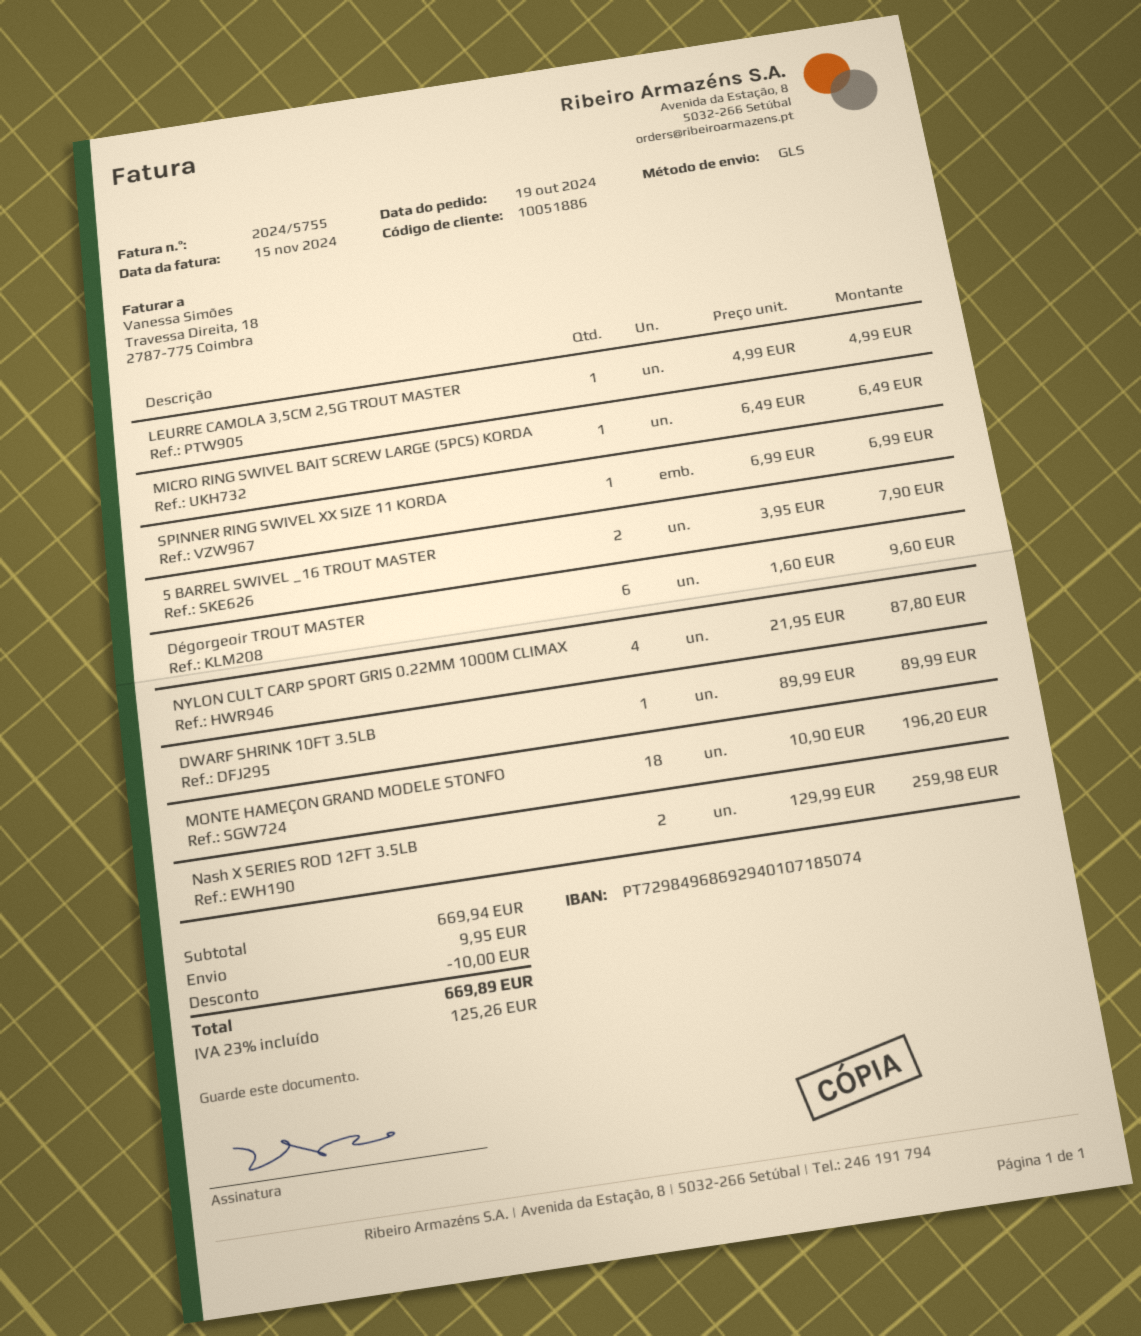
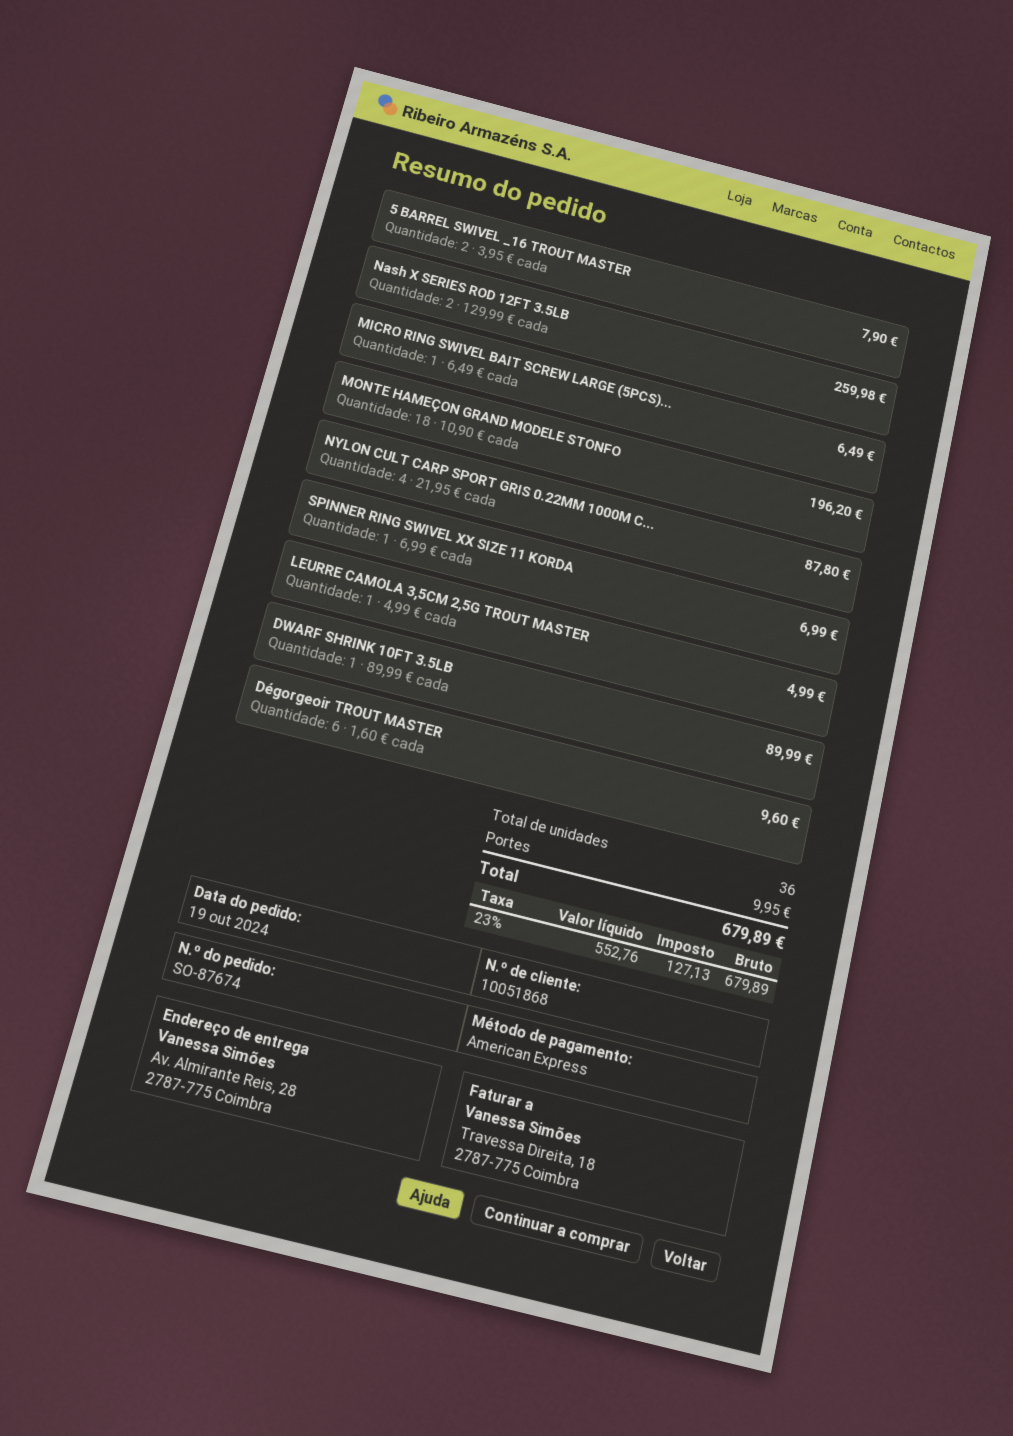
customer number: 10051886 -> 10051868
discount: 10.00 -> none
tax: 23% = 125.26 -> 23% = 127.13
total: 669.89 -> 679.89

